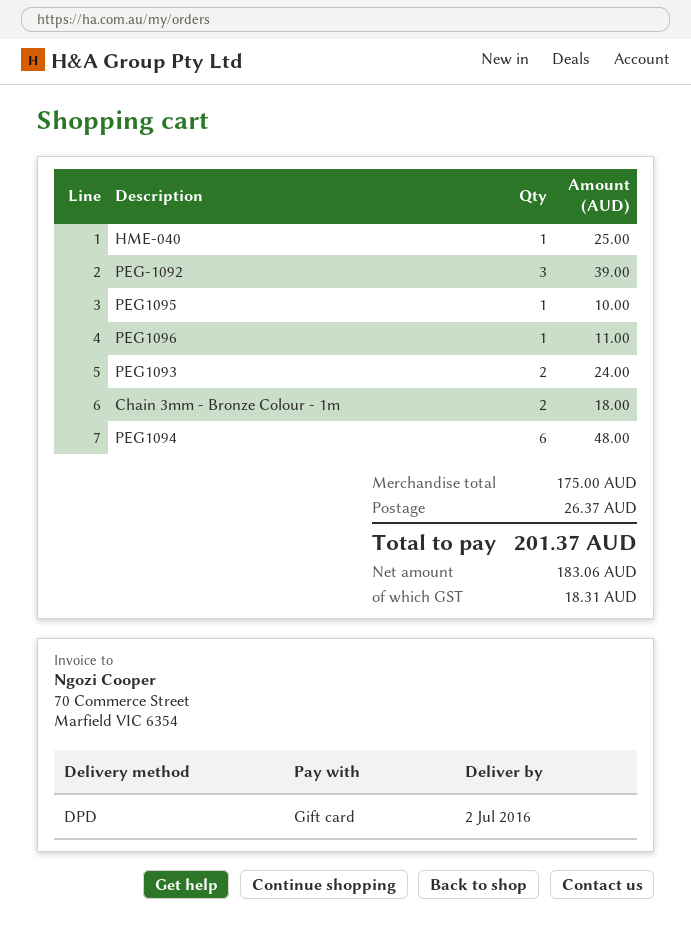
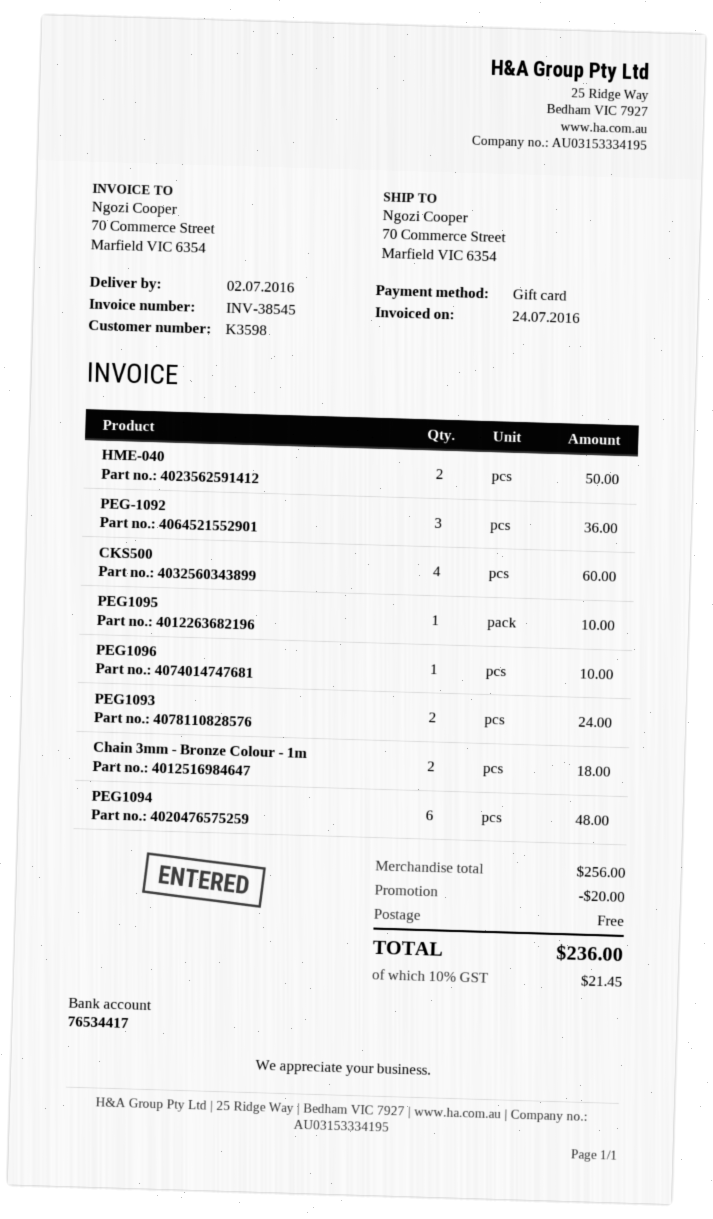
HME-040: 1 for 25.00 -> 2 for 50.00
PEG-1092: 3 for 39.00 -> 3 for 36.00
PEG1096: 1 for 11.00 -> 1 for 10.00
CKS500: none -> 4 for 60.00
subtotal: 175.00 -> 256.00
discount: none -> 20.00
shipping: 26.37 -> 0.00
tax: 18.31 -> 21.45
total: 201.37 -> 236.00

